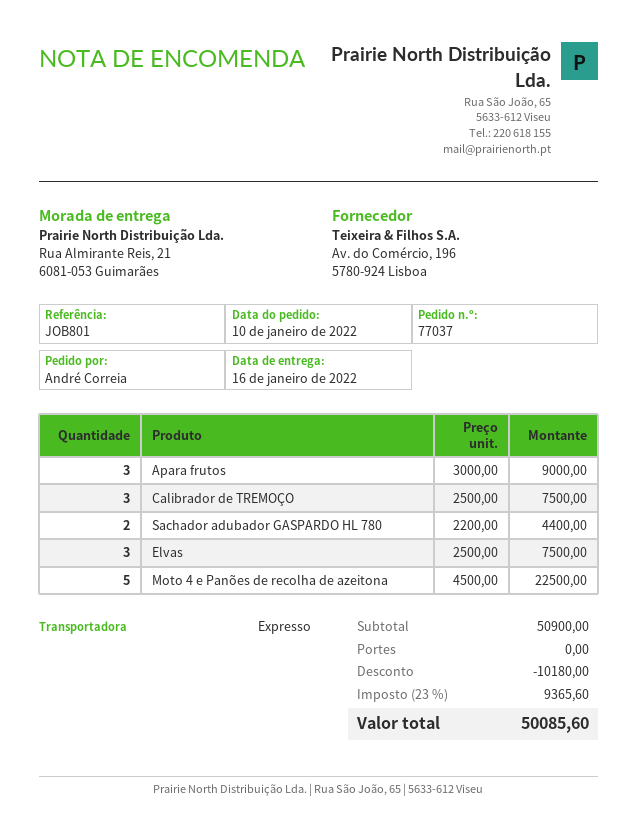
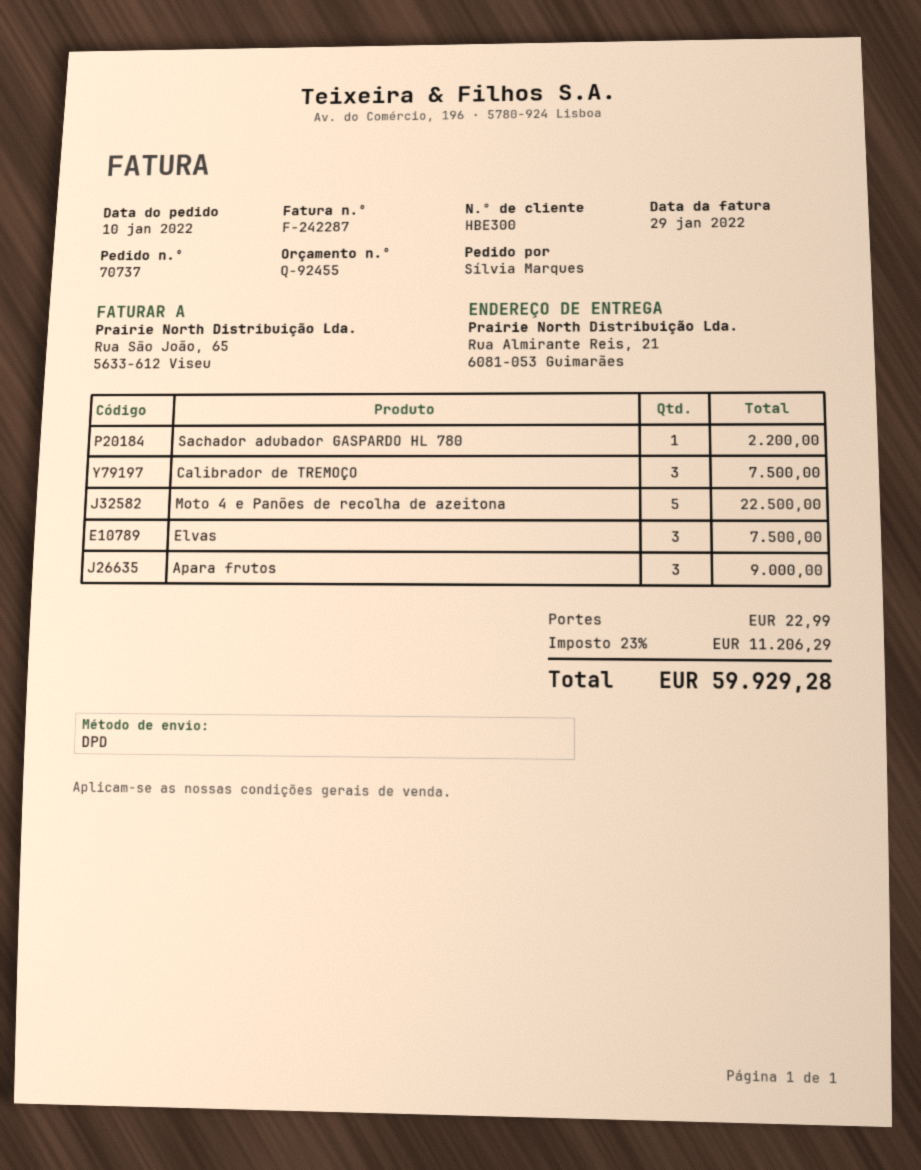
order number: 77037 -> 70737
ordered by: André Correia -> Sílvia Marques
shipping method: express -> DPD
Sachador adubador GASPARDO HL 780: 2 for 4400.00 -> 1 for 2200.00
discount: 10180.00 -> none
shipping: 0.00 -> 22.99
tax: 23% = 9365.60 -> 23% = 11206.29
total: 50085.60 -> 59929.28

